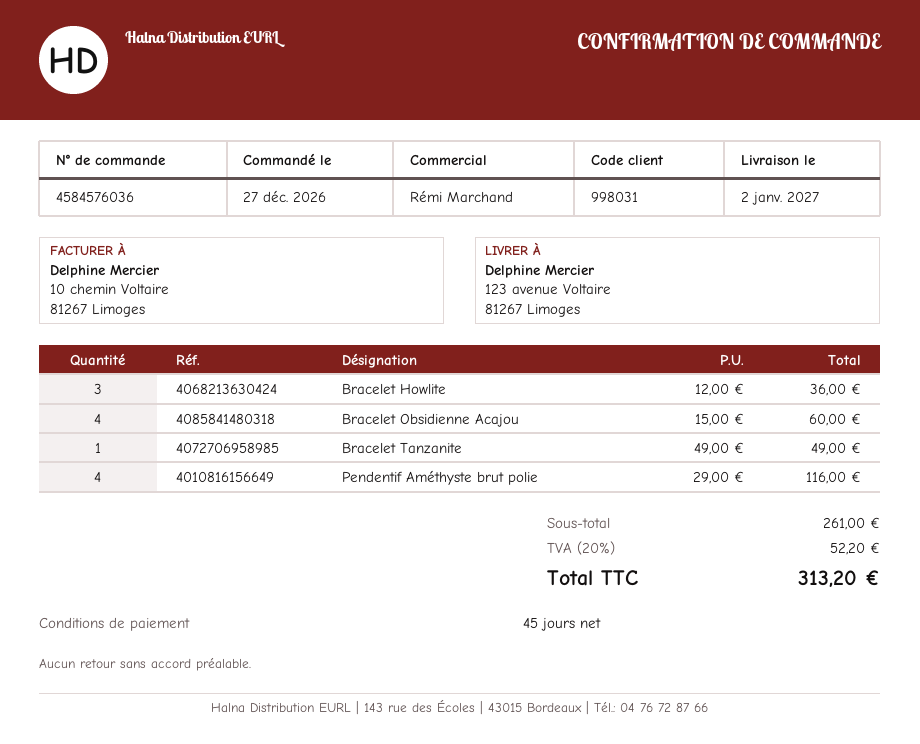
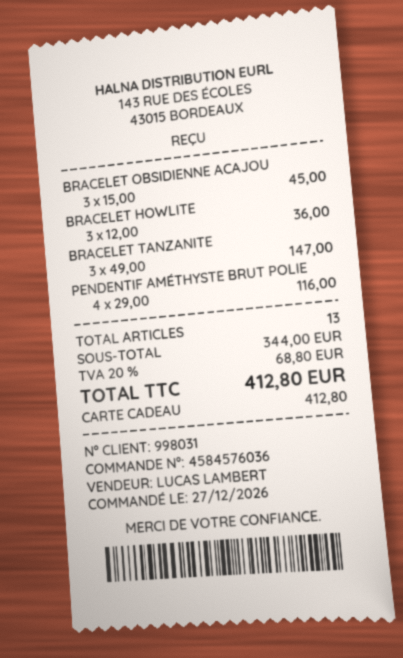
sales rep: Rémi Marchand -> LUCAS LAMBERT
Bracelet Obsidienne Acajou: 4 x 15.00 = 60.00 -> 3 x 15.00 = 45.00
Bracelet Tanzanite: 1 x 49.00 = 49.00 -> 3 x 49.00 = 147.00
subtotal: 261.00 -> 344.00
tax: 20% = 52.20 -> 20% = 68.80
total: 313.20 -> 412.80

